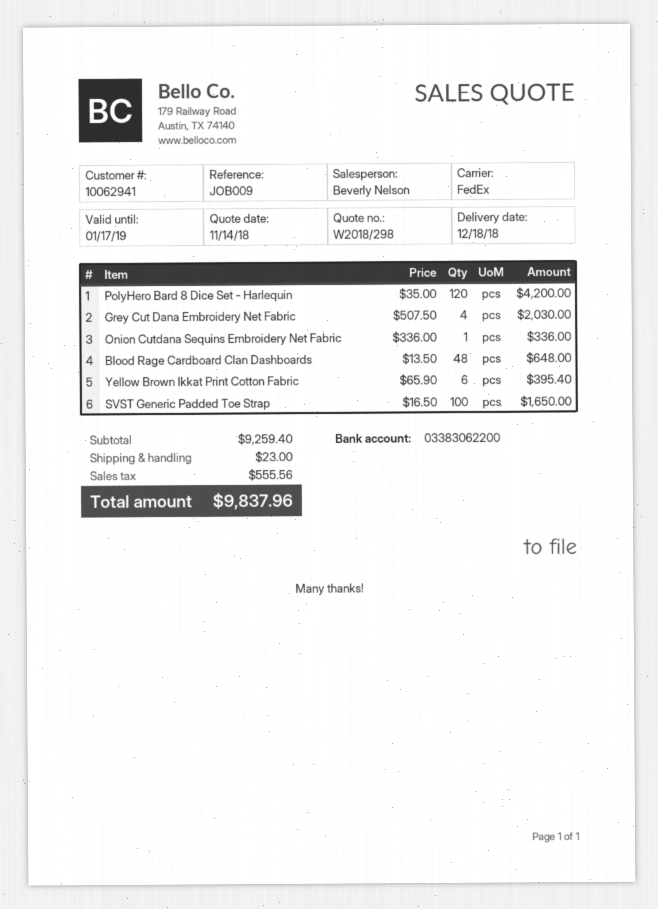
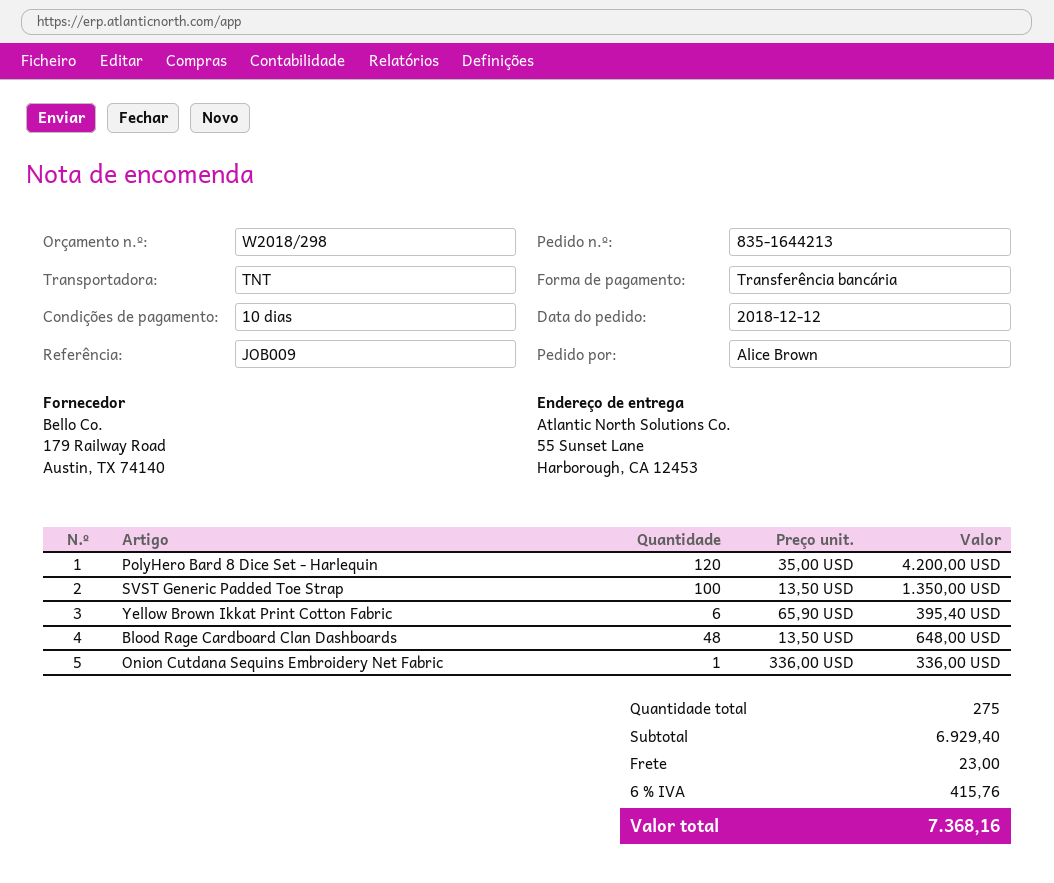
shipping method: FedEx -> TNT
Grey Cut Dana Embroidery Net Fabric: 4 x 507.50 = 2030.00 -> none
SVST Generic Padded Toe Strap: 100 x 16.50 = 1650.00 -> 100 x 13.50 = 1350.00
subtotal: 9259.40 -> 6929.40
tax: 555.56 -> 415.76
total: 9837.96 -> 7368.16

